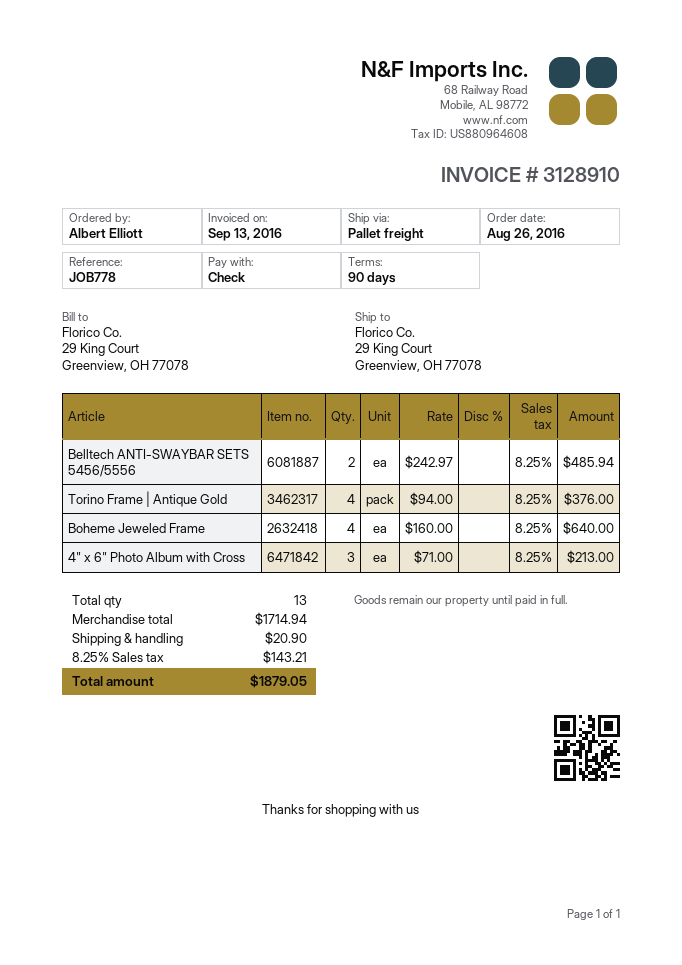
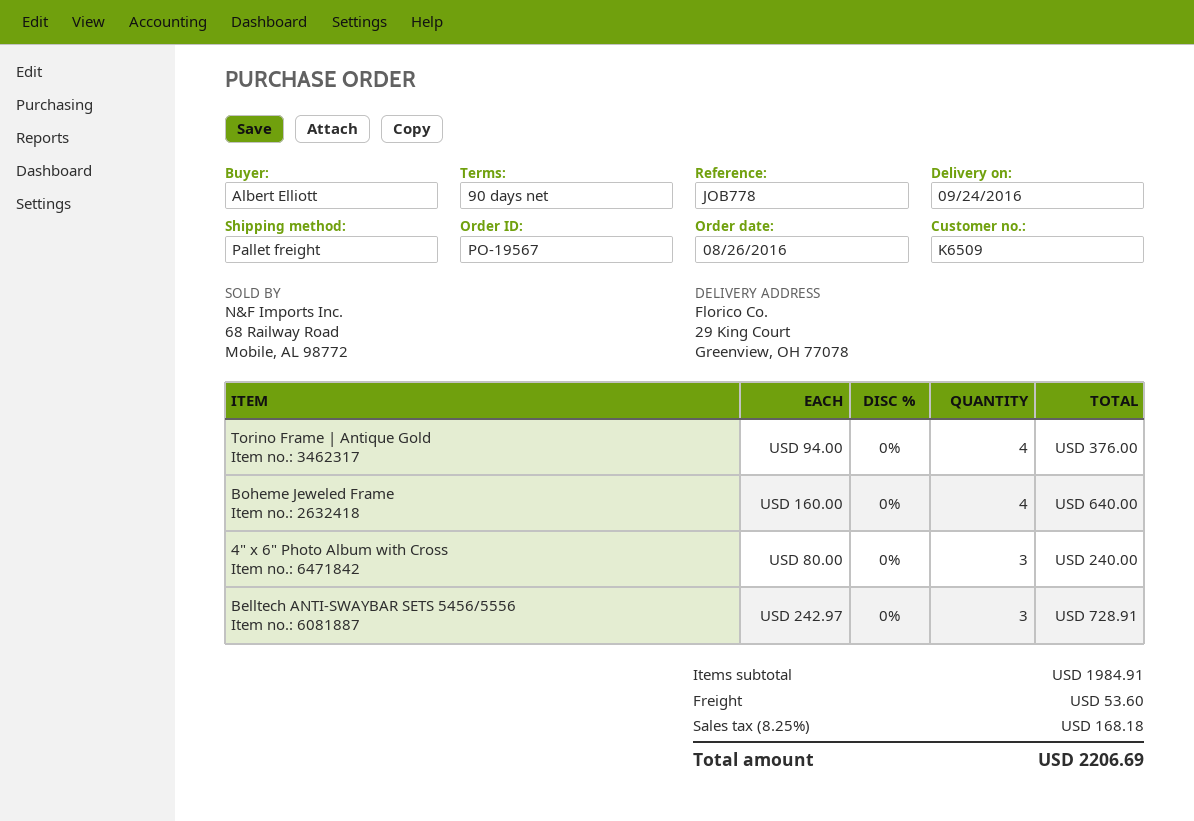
Belltech ANTI-SWAYBAR SETS 5456/5556: 2 x 242.97 = 485.94 -> 3 x 242.97 = 728.91
4" x 6" Photo Album with Cross: 3 x 71.00 = 213.00 -> 3 x 80.00 = 240.00
subtotal: 1714.94 -> 1984.91
shipping: 20.90 -> 53.60
tax: 8.25% = 143.21 -> 8.25% = 168.18
total: 1879.05 -> 2206.69

